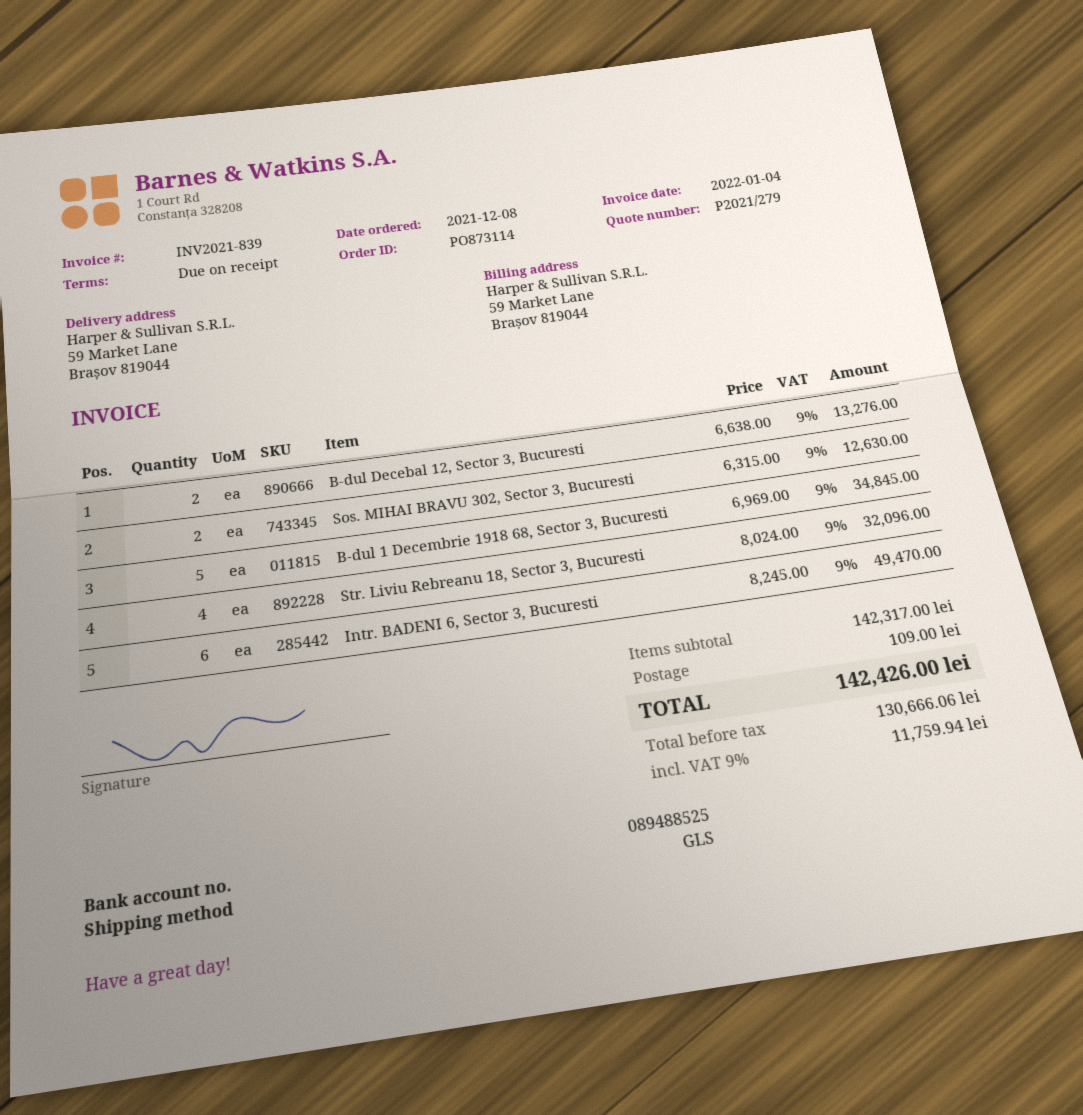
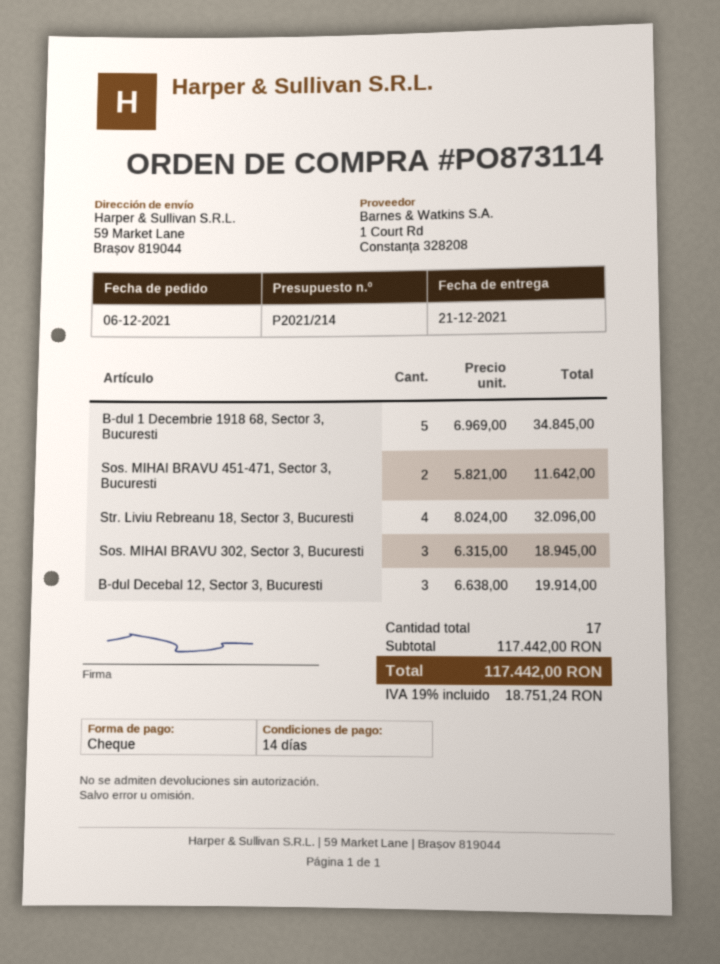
quote number: P2021/279 -> P2021/214
order date: 2021-12-08 -> 2021-12-06
payment terms: on receipt -> 14 days
B-dul Decebal 12, Sector 3, Bucuresti: 2 x 6638.00 = 13276.00 -> 3 x 6638.00 = 19914.00
Sos. MIHAI BRAVU 302, Sector 3, Bucuresti: 2 x 6315.00 = 12630.00 -> 3 x 6315.00 = 18945.00
Intr. BADENI 6, Sector 3, Bucuresti: 6 x 8245.00 = 49470.00 -> none
Sos. MIHAI BRAVU 451-471, Sector 3, Bucuresti: none -> 2 x 5821.00 = 11642.00
subtotal: 142317.00 -> 117442.00
shipping: 109.00 -> none
tax: 9% = 11759.94 -> 19% = 18751.24
total: 142426.00 -> 117442.00

